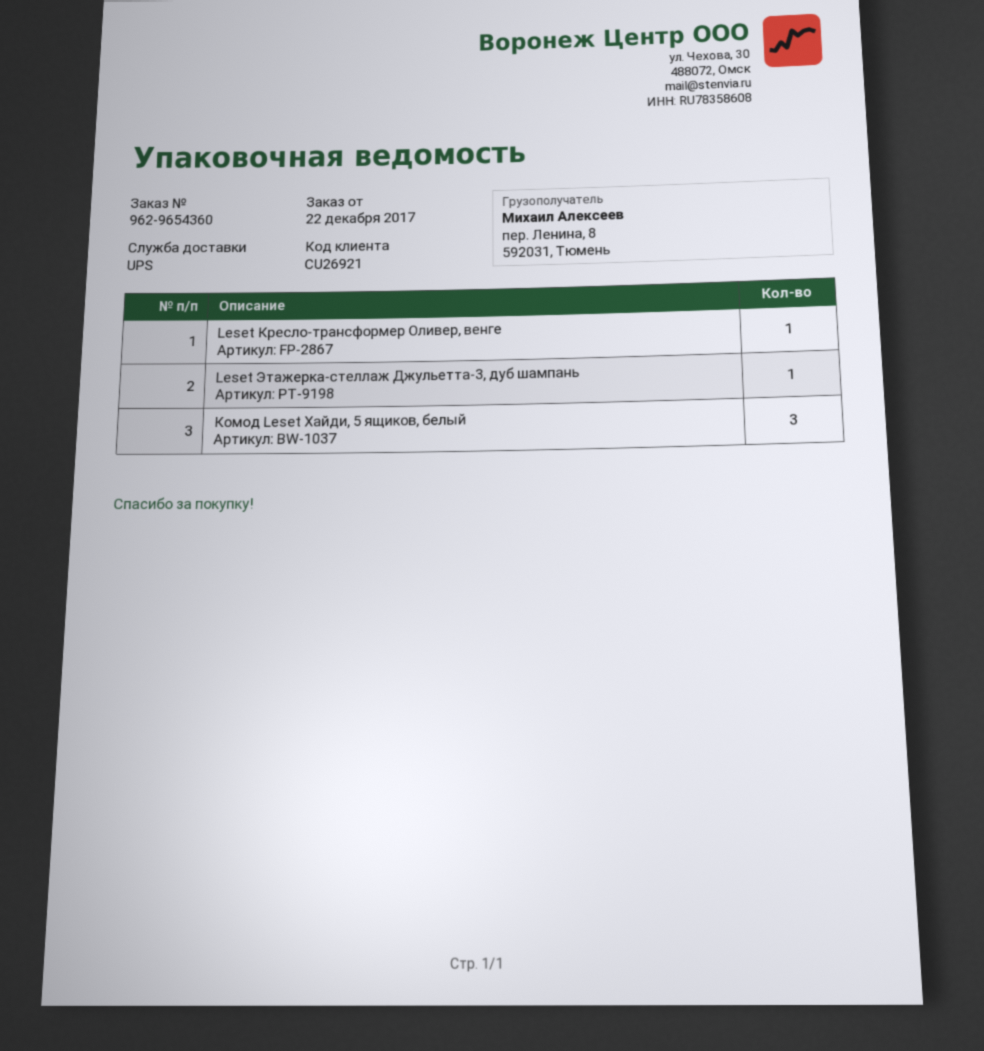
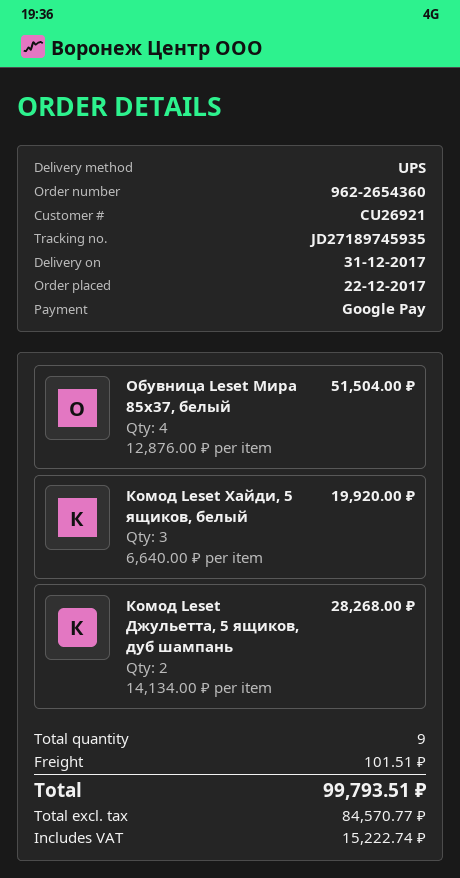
order number: 962-9654360 -> 962-2654360
Leset Кресло-трансформер Оливер, венге: 1 -> none
Leset Этажерка-стеллаж Джульетта-3, дуб шампань: 1 -> none
Обувница Leset Мира 85х37, белый: none -> 4
Комод Leset Джульетта, 5 ящиков, дуб шампань: none -> 2

